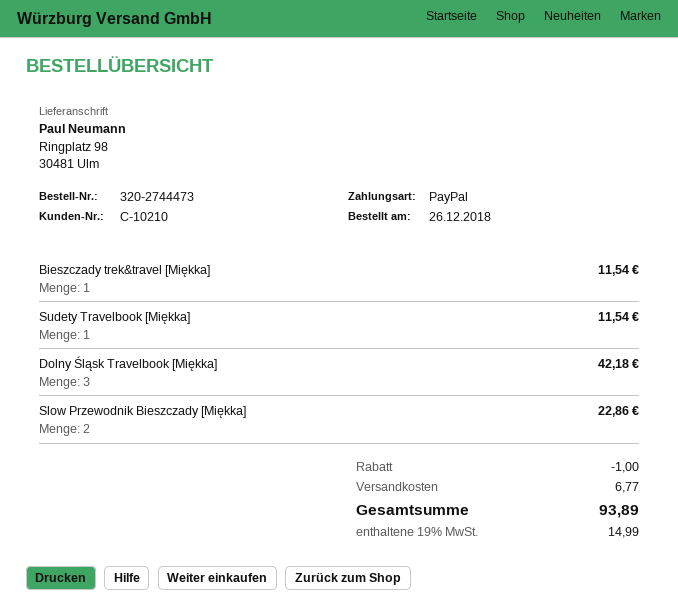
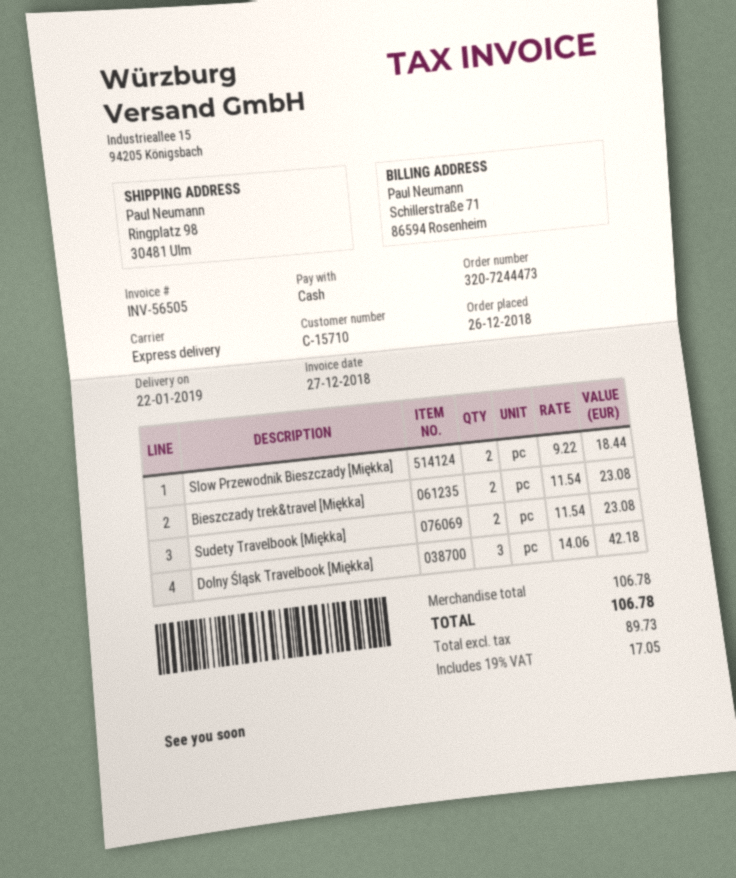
order number: 320-2744473 -> 320-7244473
customer number: C-10210 -> C-15710
payment method: PayPal -> cash
Bieszczady trek&travel [Miękka]: 1 for 11.54 -> 2 for 23.08
Sudety Travelbook [Miękka]: 1 for 11.54 -> 2 for 23.08
Slow Przewodnik Bieszczady [Miękka]: 2 for 22.86 -> 2 for 18.44
discount: 1.00 -> none
shipping: 6.77 -> none
tax: 19% = 14.99 -> 19% = 17.05
total: 93.89 -> 106.78

